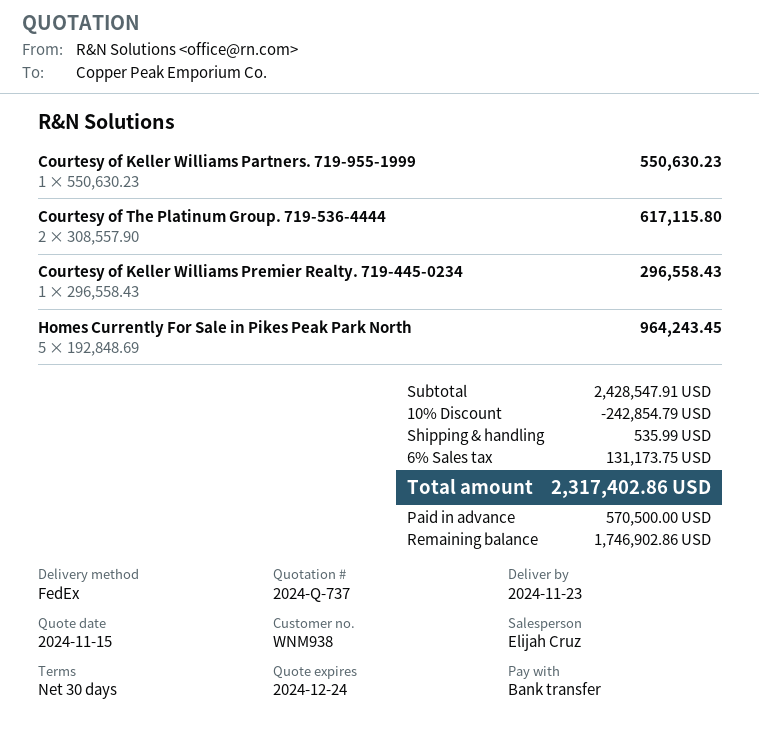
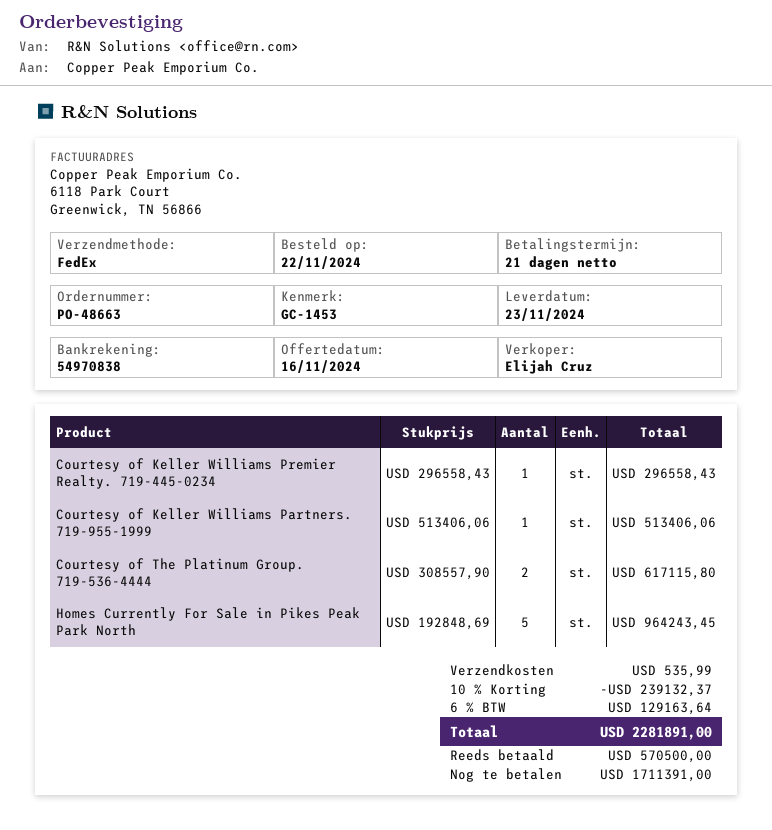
quote date: 2024-11-15 -> 2024-11-16
payment terms: 30 days -> 21 days
Courtesy of Keller Williams Partners. 719-955-1999: 1 x 550630.23 = 550630.23 -> 1 x 513406.06 = 513406.06
discount: 10% = 242854.79 -> 10% = 239132.37
tax: 6% = 131173.75 -> 6% = 129163.64
total: 2317402.86 -> 2281891.00
balance: 1746902.86 -> 1711391.00

